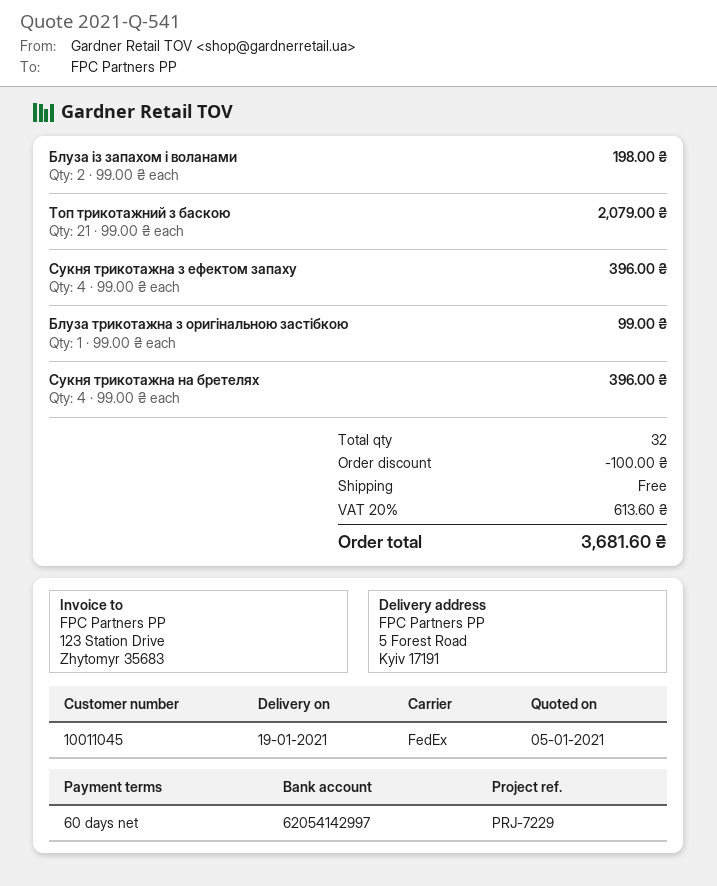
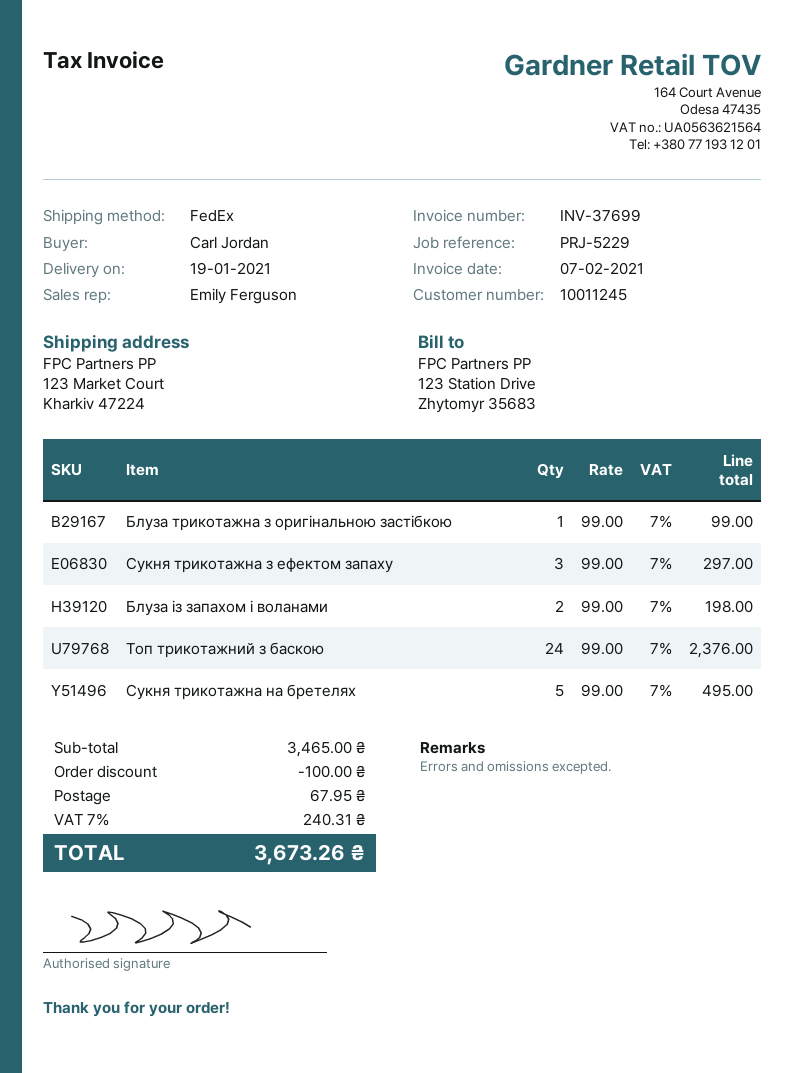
customer number: 10011045 -> 10011245
reference: PRJ-7229 -> PRJ-5229
ship to: 5 Forest Road, Kyiv 17191 -> 123 Market Court, Kharkiv 47224
Топ трикотажний з баскою: 21 x 99.00 = 2079.00 -> 24 x 99.00 = 2376.00
Сукня трикотажна з ефектом запаху: 4 x 99.00 = 396.00 -> 3 x 99.00 = 297.00
Сукня трикотажна на бретелях: 4 x 99.00 = 396.00 -> 5 x 99.00 = 495.00
shipping: 0.00 -> 67.95
tax: 20% = 613.60 -> 7% = 240.31
total: 3681.60 -> 3673.26

